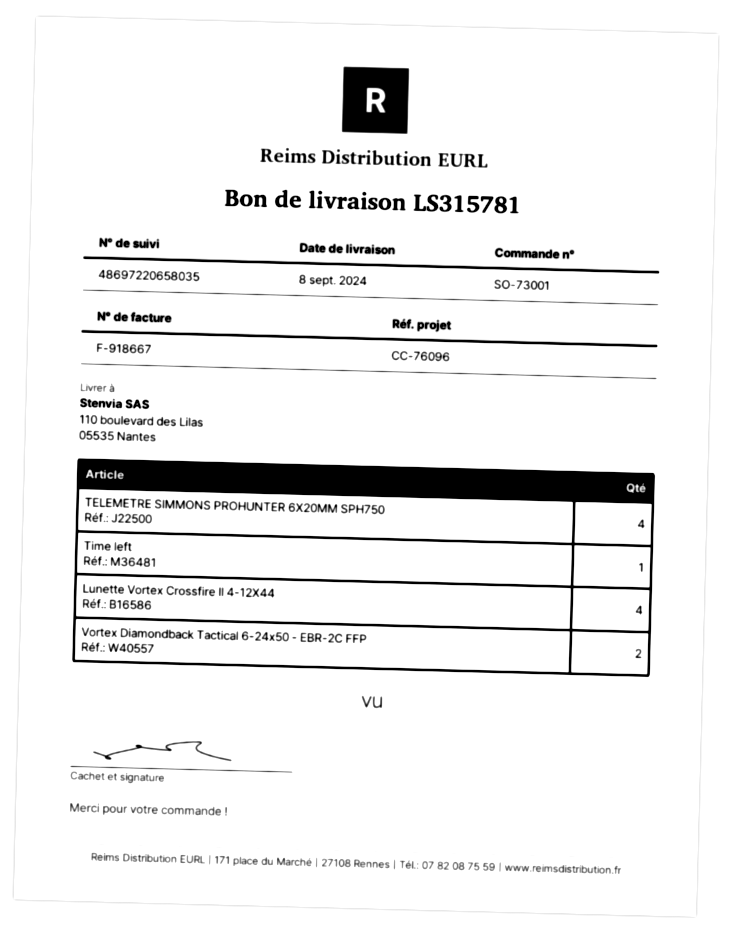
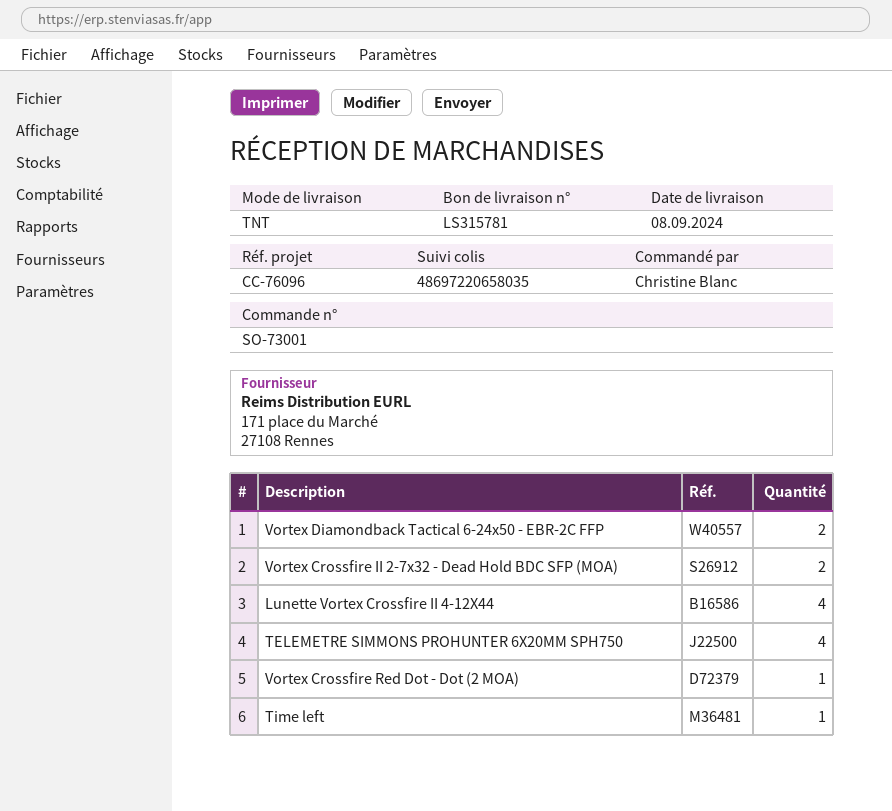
Vortex Crossfire II 2-7x32 - Dead Hold BDC SFP (MOA): none -> 2
Vortex Crossfire Red Dot - Dot (2 MOA): none -> 1

